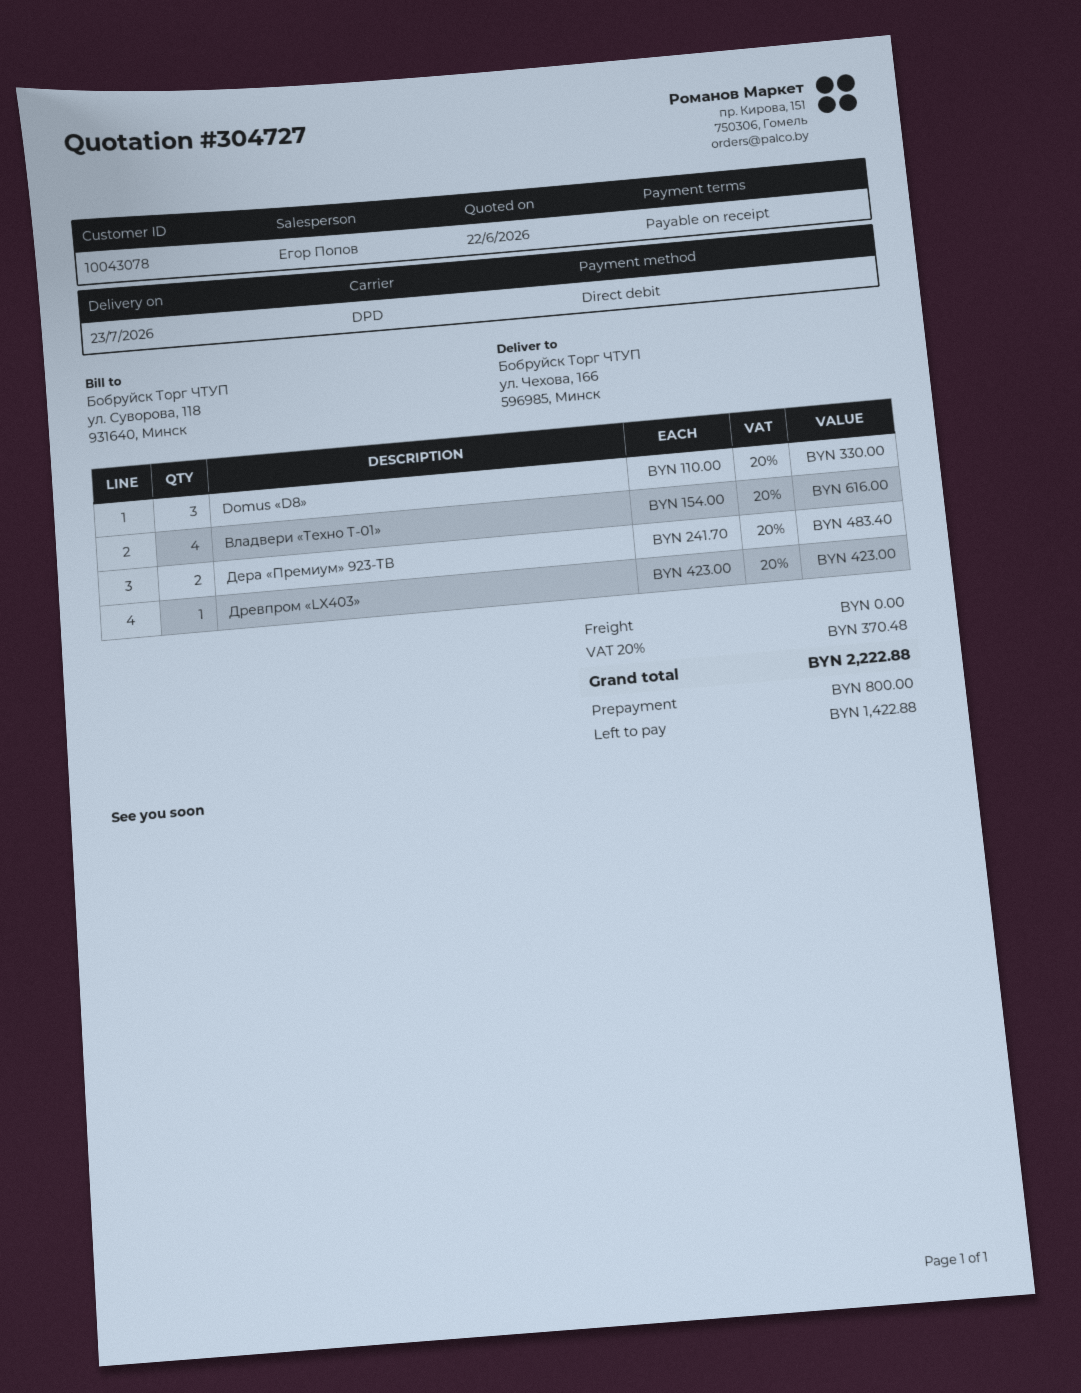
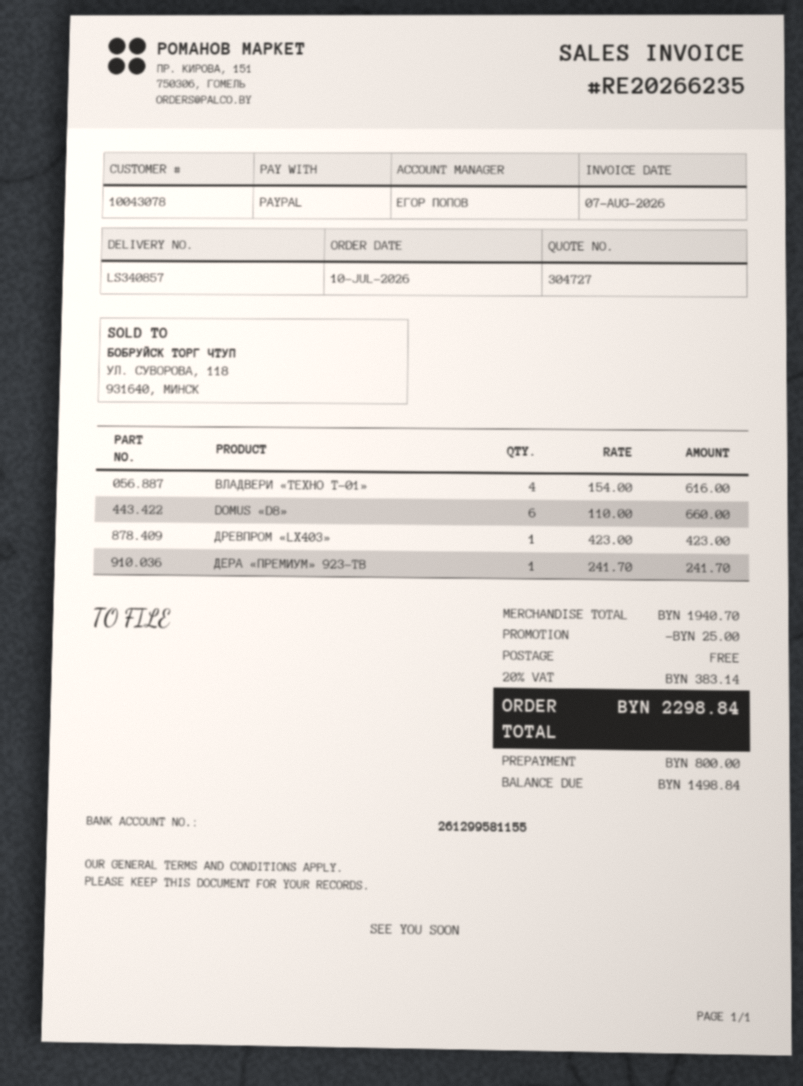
payment method: direct debit -> PayPal
Domus «D8»: 3 x 110.00 = 330.00 -> 6 x 110.00 = 660.00
Дера «Премиум» 923-ТВ: 2 x 241.70 = 483.40 -> 1 x 241.70 = 241.70
discount: none -> 25.00
tax: 20% = 370.48 -> 20% = 383.14
total: 2222.88 -> 2298.84
balance: 1422.88 -> 1498.84

